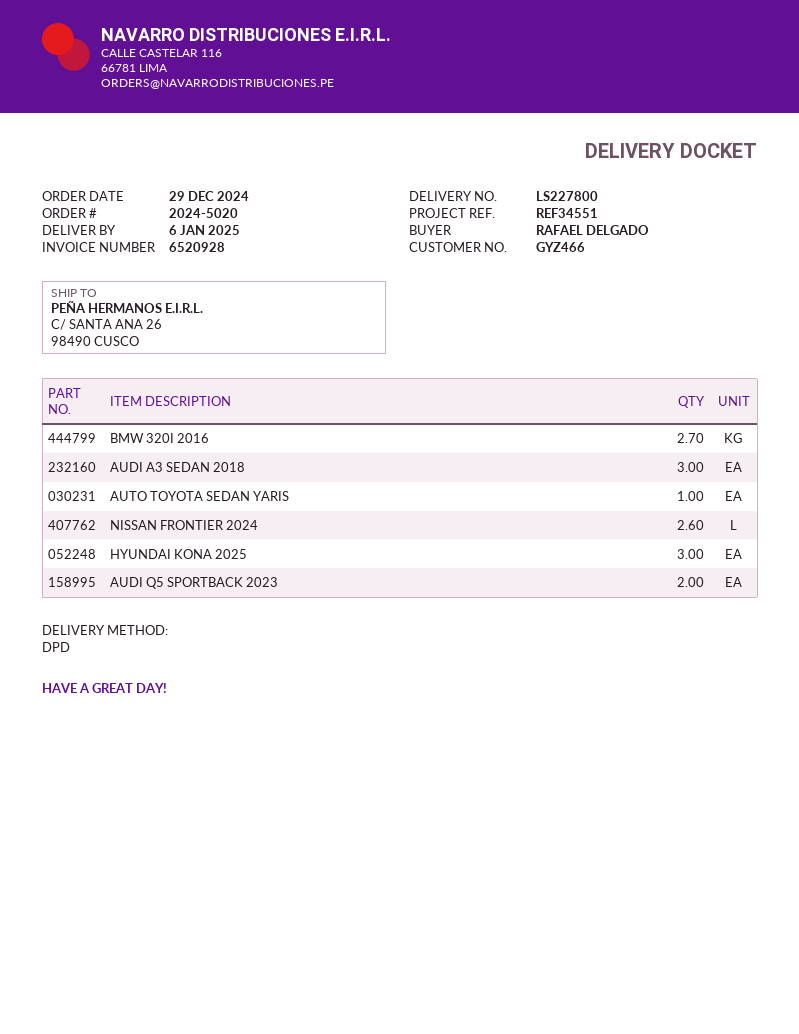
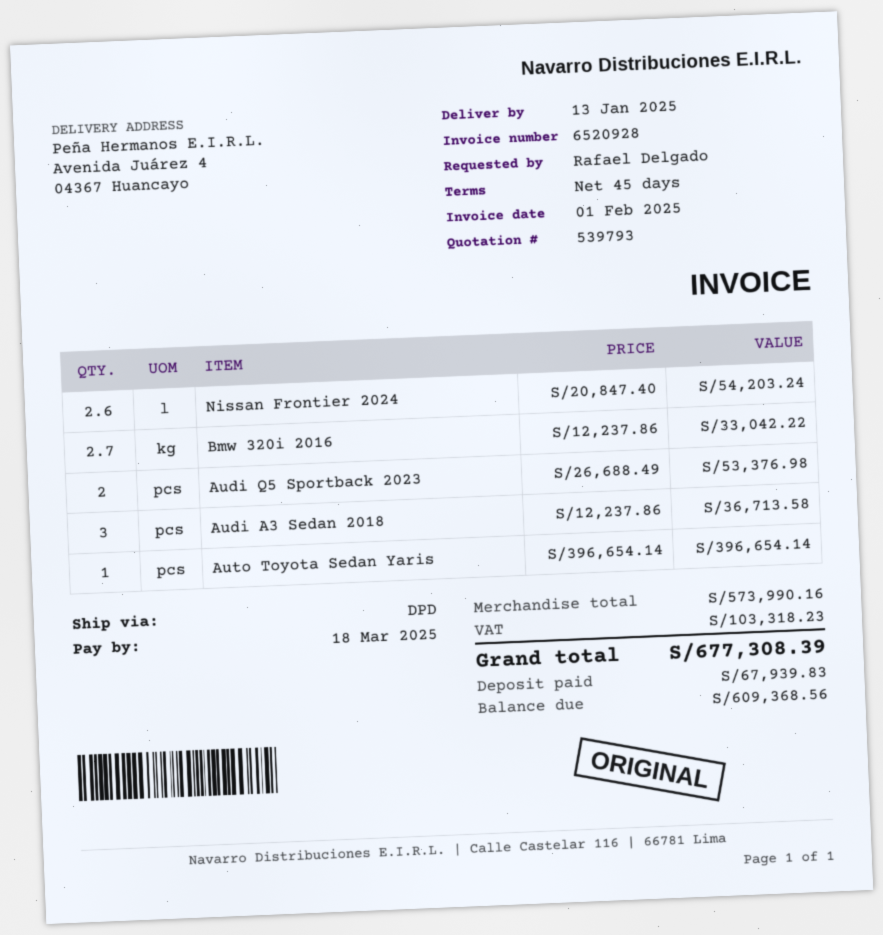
delivery date: 2025-01-06 -> 2025-01-13
ship to: C/ SANTA ANA 26, 98490 CUSCO -> Avenida Juárez 4, 04367 Huancayo
HYUNDAI KONA 2025: 3 -> none

